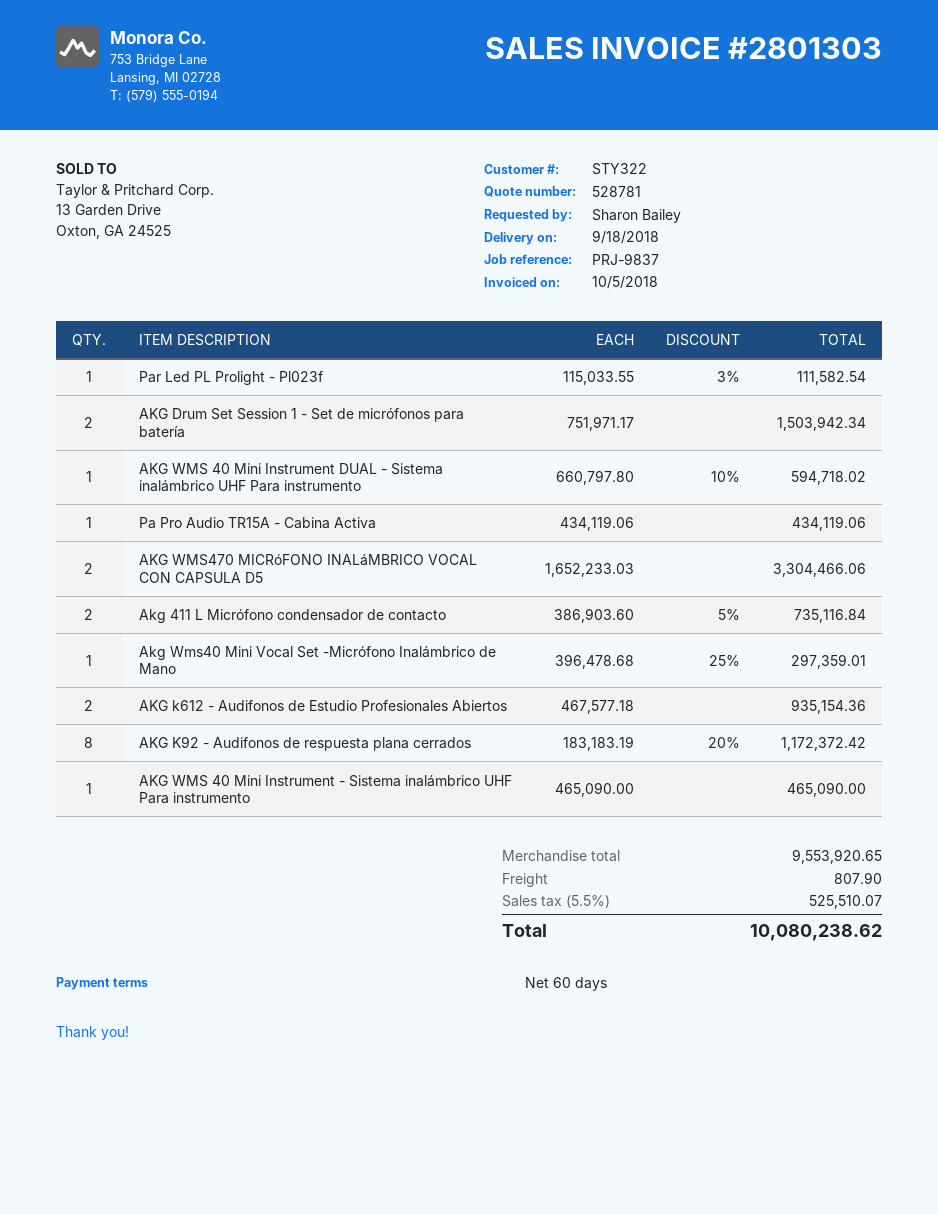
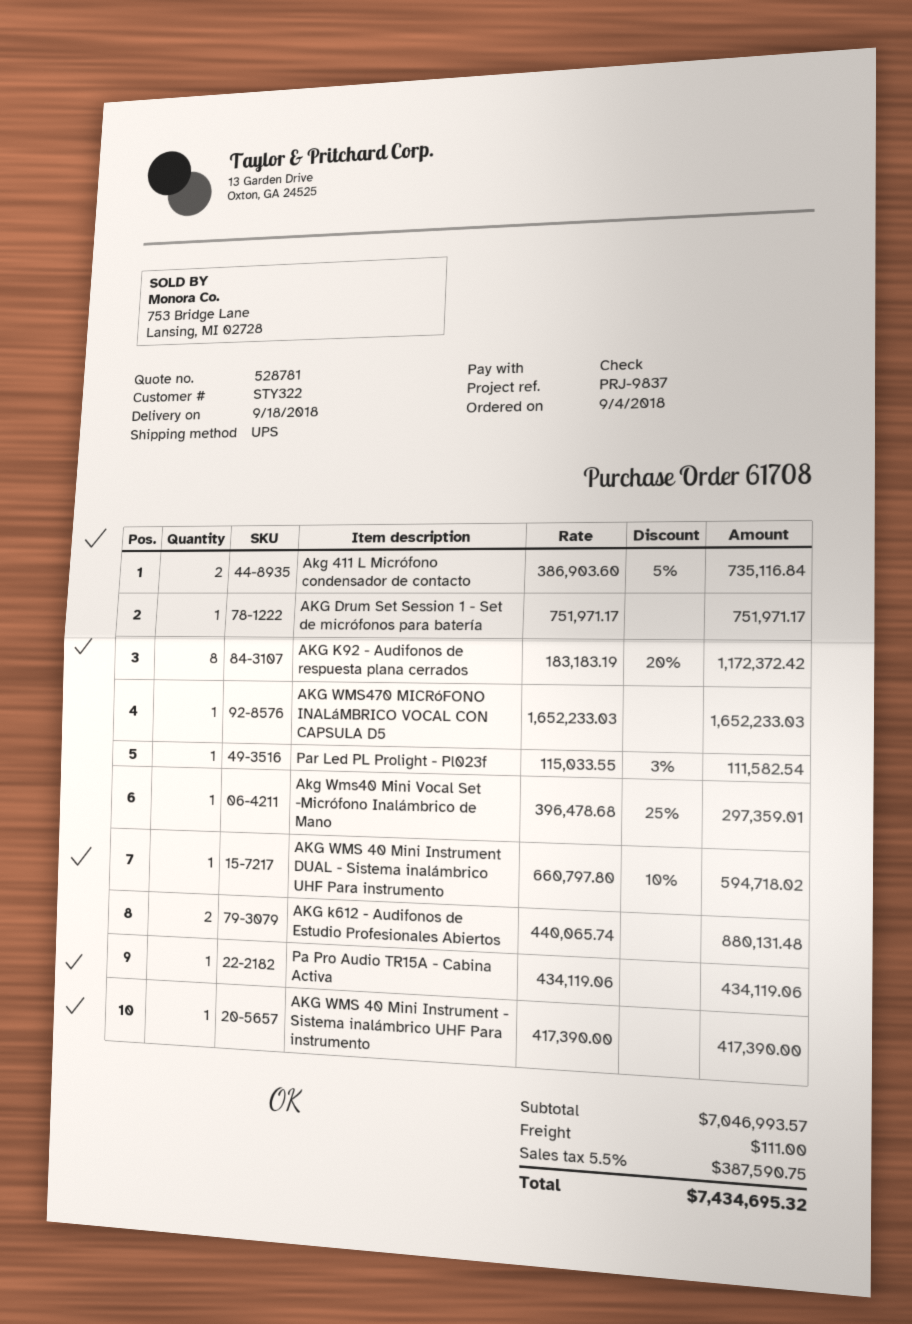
AKG Drum Set Session 1 - Set de micrófonos para batería: 2 x 751971.17 = 1503942.34 -> 1 x 751971.17 = 751971.17
AKG WMS470 MICRóFONO INALáMBRICO VOCAL CON CAPSULA D5: 2 x 1652233.03 = 3304466.06 -> 1 x 1652233.03 = 1652233.03
AKG k612 - Audifonos de Estudio Profesionales Abiertos: 2 x 467577.18 = 935154.36 -> 2 x 440065.74 = 880131.48
AKG WMS 40 Mini Instrument - Sistema inalámbrico UHF Para instrumento: 1 x 465090.00 = 465090.00 -> 1 x 417390.00 = 417390.00
subtotal: 9553920.65 -> 7046993.57
shipping: 807.90 -> 111.00
tax: 5.5% = 525510.07 -> 5.5% = 387590.75
total: 10080238.62 -> 7434695.32

